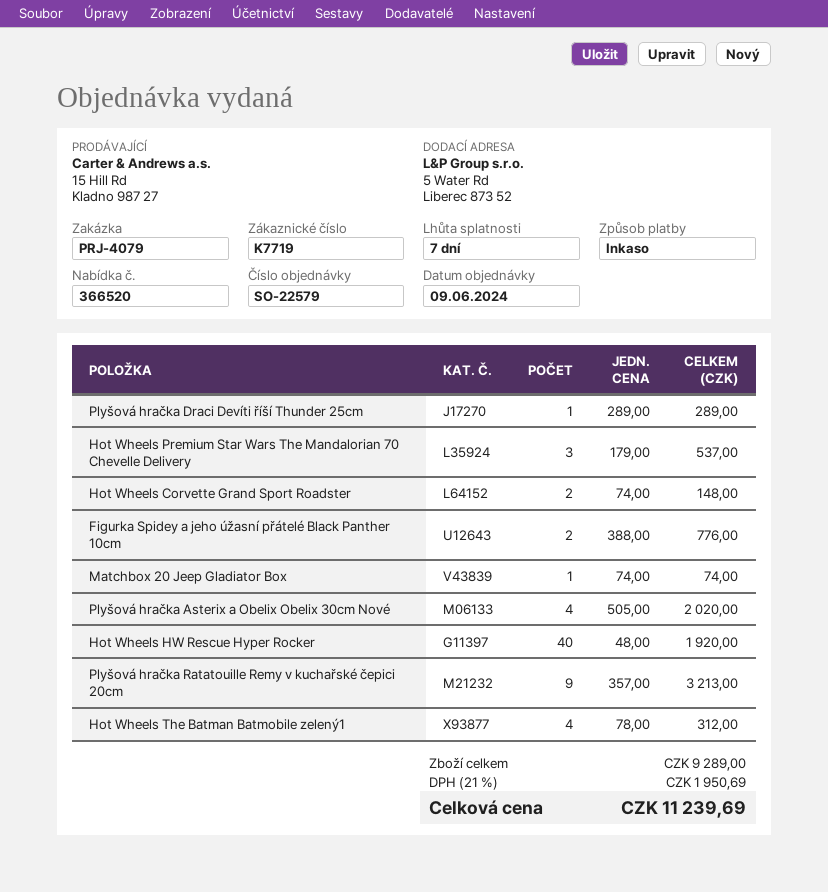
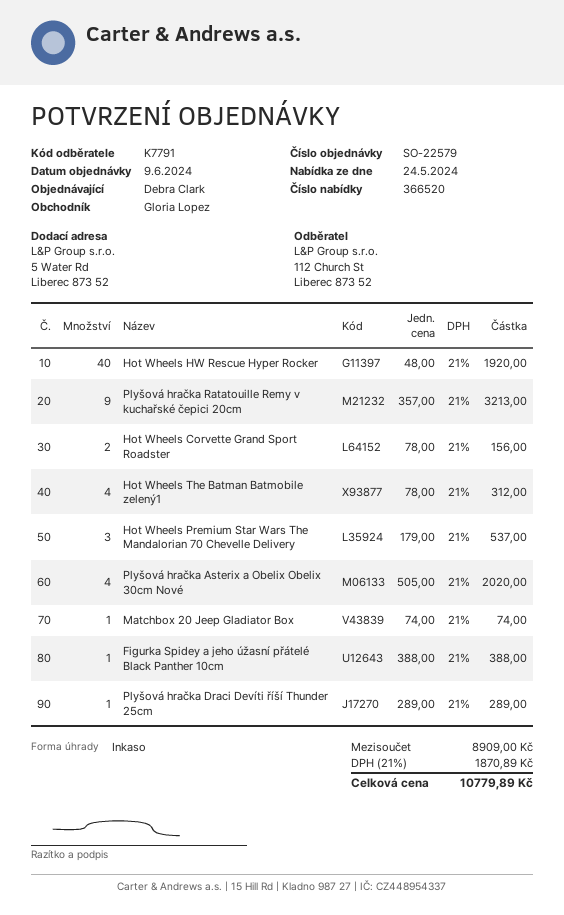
customer number: K7719 -> K7791
Hot Wheels Corvette Grand Sport Roadster: 2 x 74.00 = 148.00 -> 2 x 78.00 = 156.00
Figurka Spidey a jeho úžasní přátelé Black Panther 10cm: 2 x 388.00 = 776.00 -> 1 x 388.00 = 388.00
subtotal: 9289.00 -> 8909.00
tax: 21% = 1950.69 -> 21% = 1870.89
total: 11239.69 -> 10779.89

